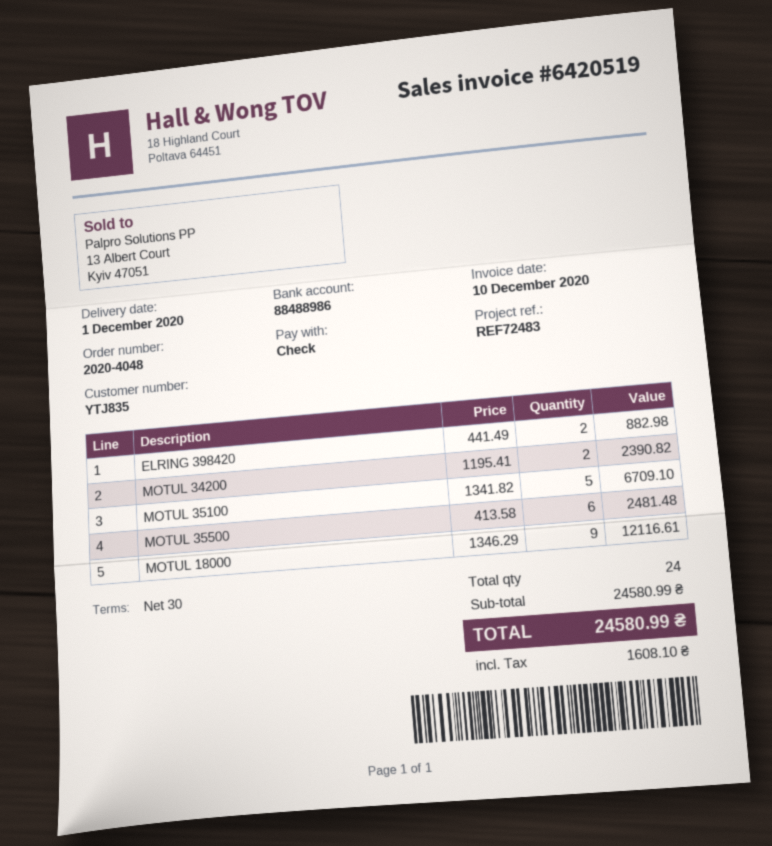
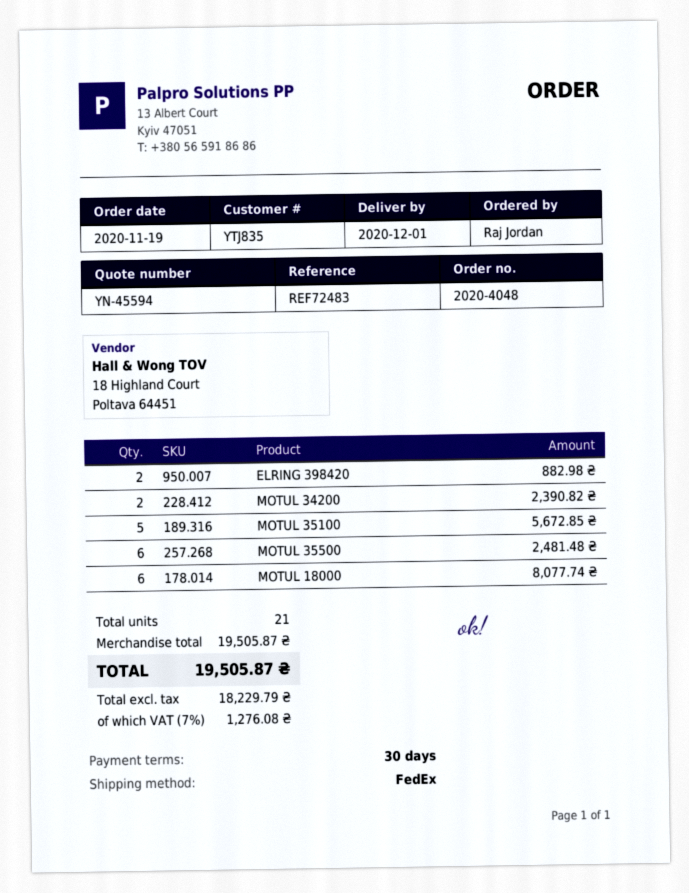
MOTUL 35100: 5 for 6709.10 -> 5 for 5672.85
MOTUL 18000: 9 for 12116.61 -> 6 for 8077.74
total quantity: 24 -> 21
subtotal: 24580.99 -> 19505.87
tax: 1608.10 -> 1276.08
total: 24580.99 -> 19505.87

